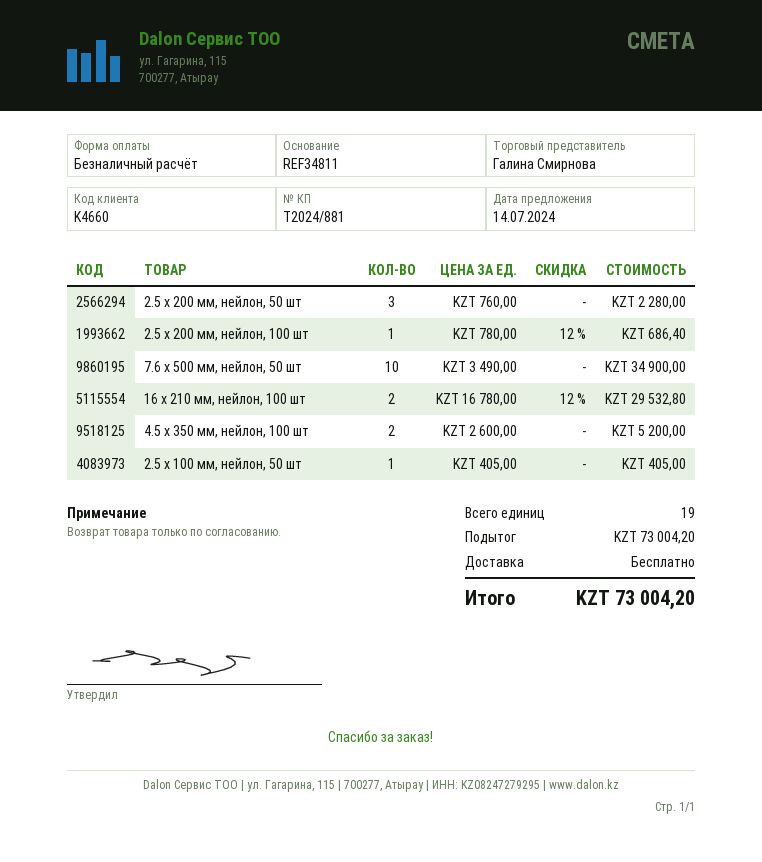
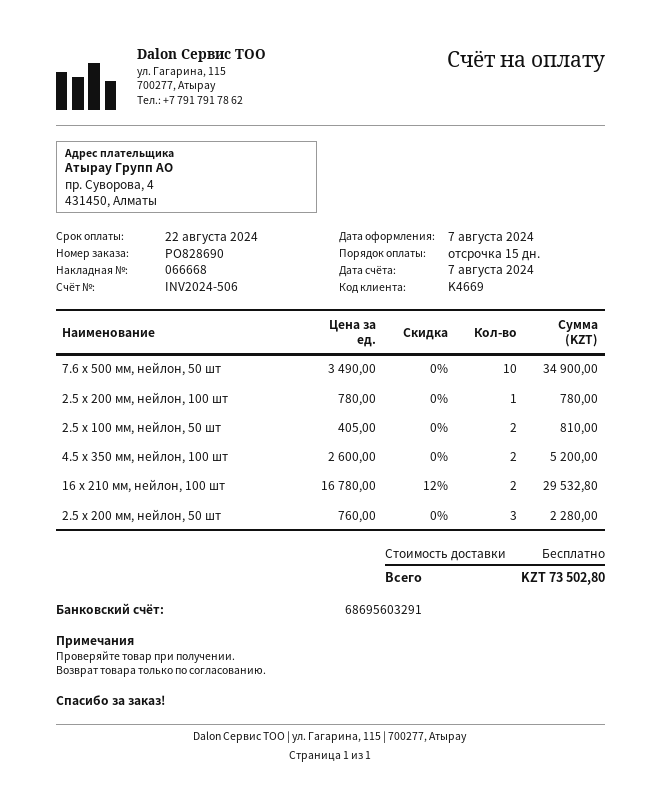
customer number: K4660 -> K4669
2.5 x 200 мм, нейлон, 100 шт: 1 x 780.00 - 12% = 686.40 -> 1 x 780.00 = 780.00
2.5 x 100 мм, нейлон, 50 шт: 1 x 405.00 = 405.00 -> 2 x 405.00 = 810.00
total: 73004.20 -> 73502.80

